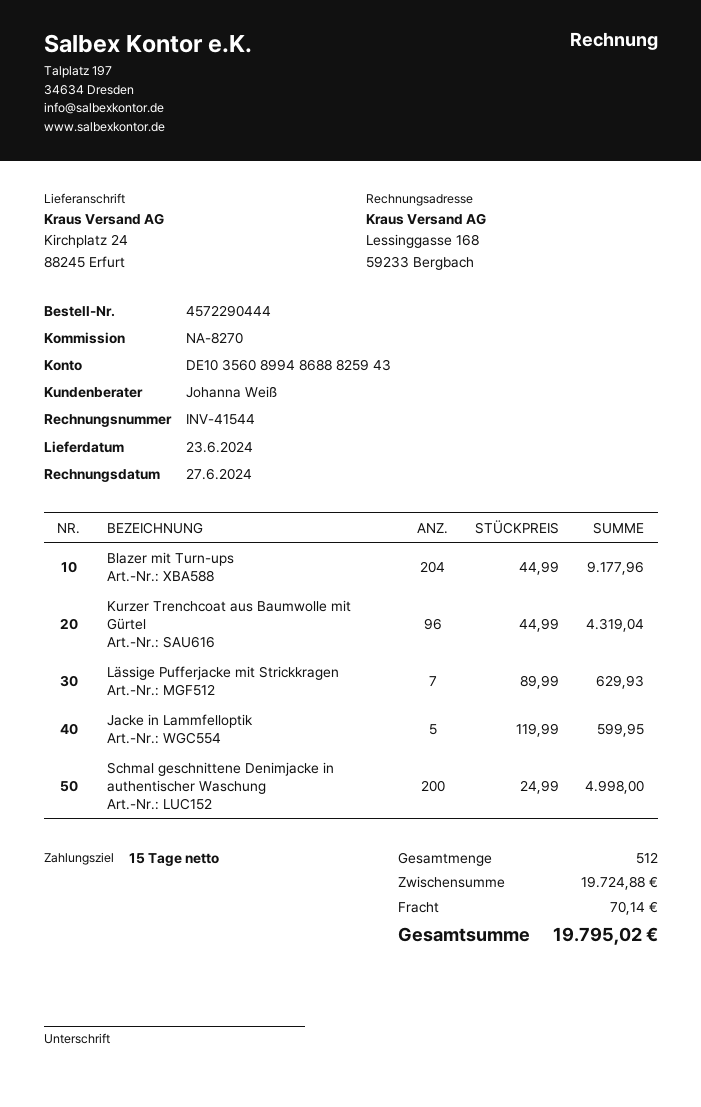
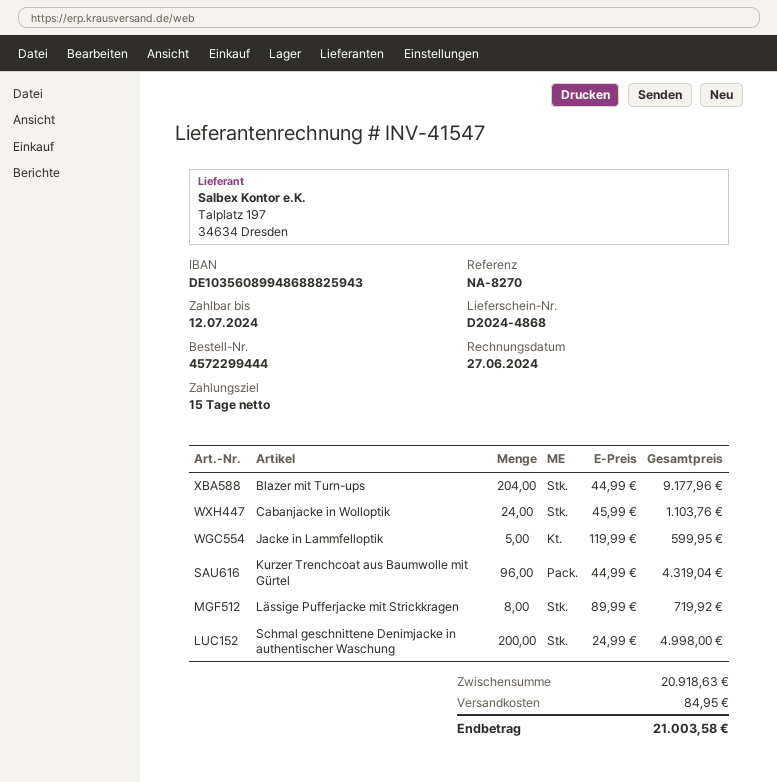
order number: 4572290444 -> 4572299444
invoice number: INV-41544 -> INV-41547
Lässige Pufferjacke mit Strickkragen: 7 x 89.99 = 629.93 -> 8 x 89.99 = 719.92
Cabanjacke in Wolloptik: none -> 24 x 45.99 = 1103.76
subtotal: 19724.88 -> 20918.63
shipping: 70.14 -> 84.95
total: 19795.02 -> 21003.58

